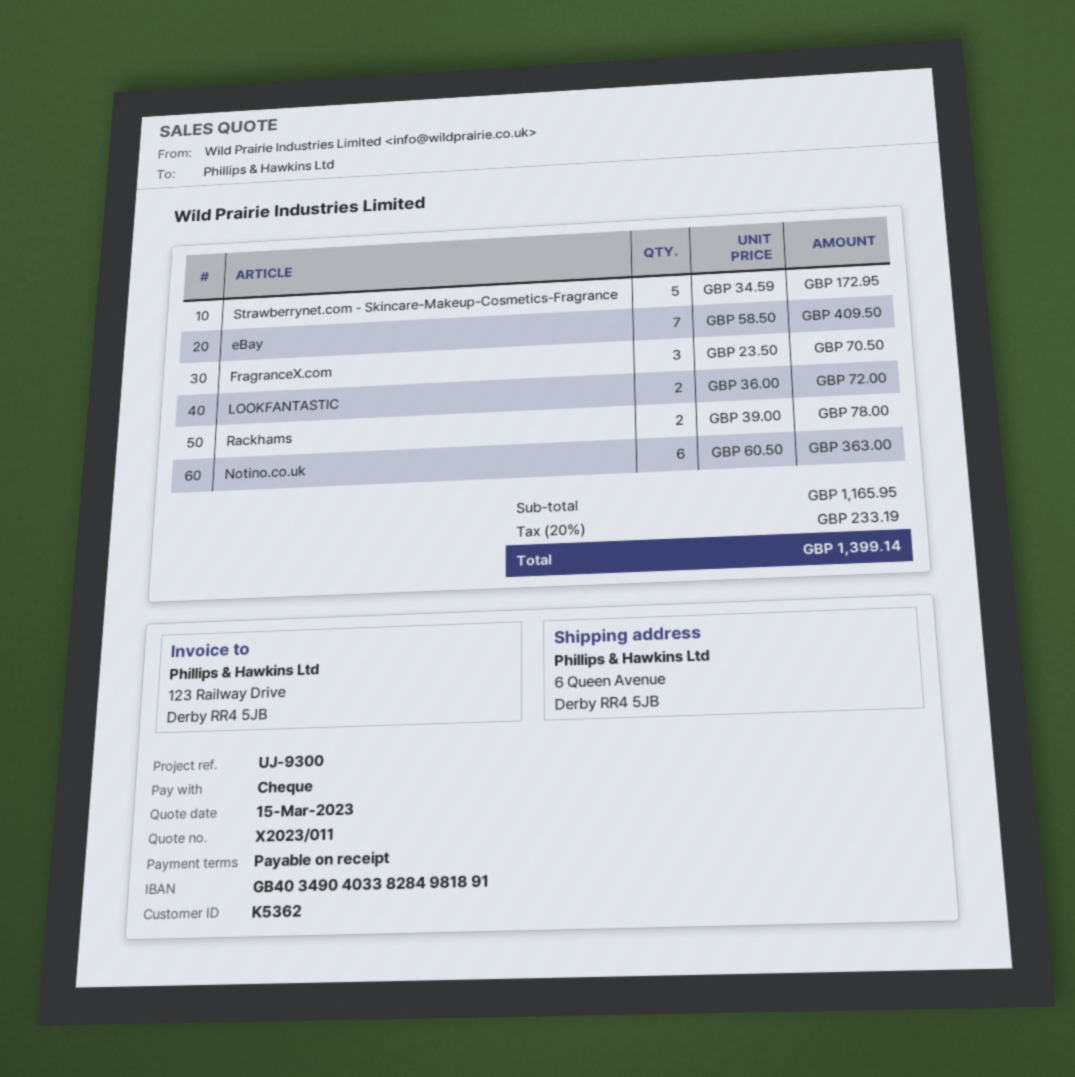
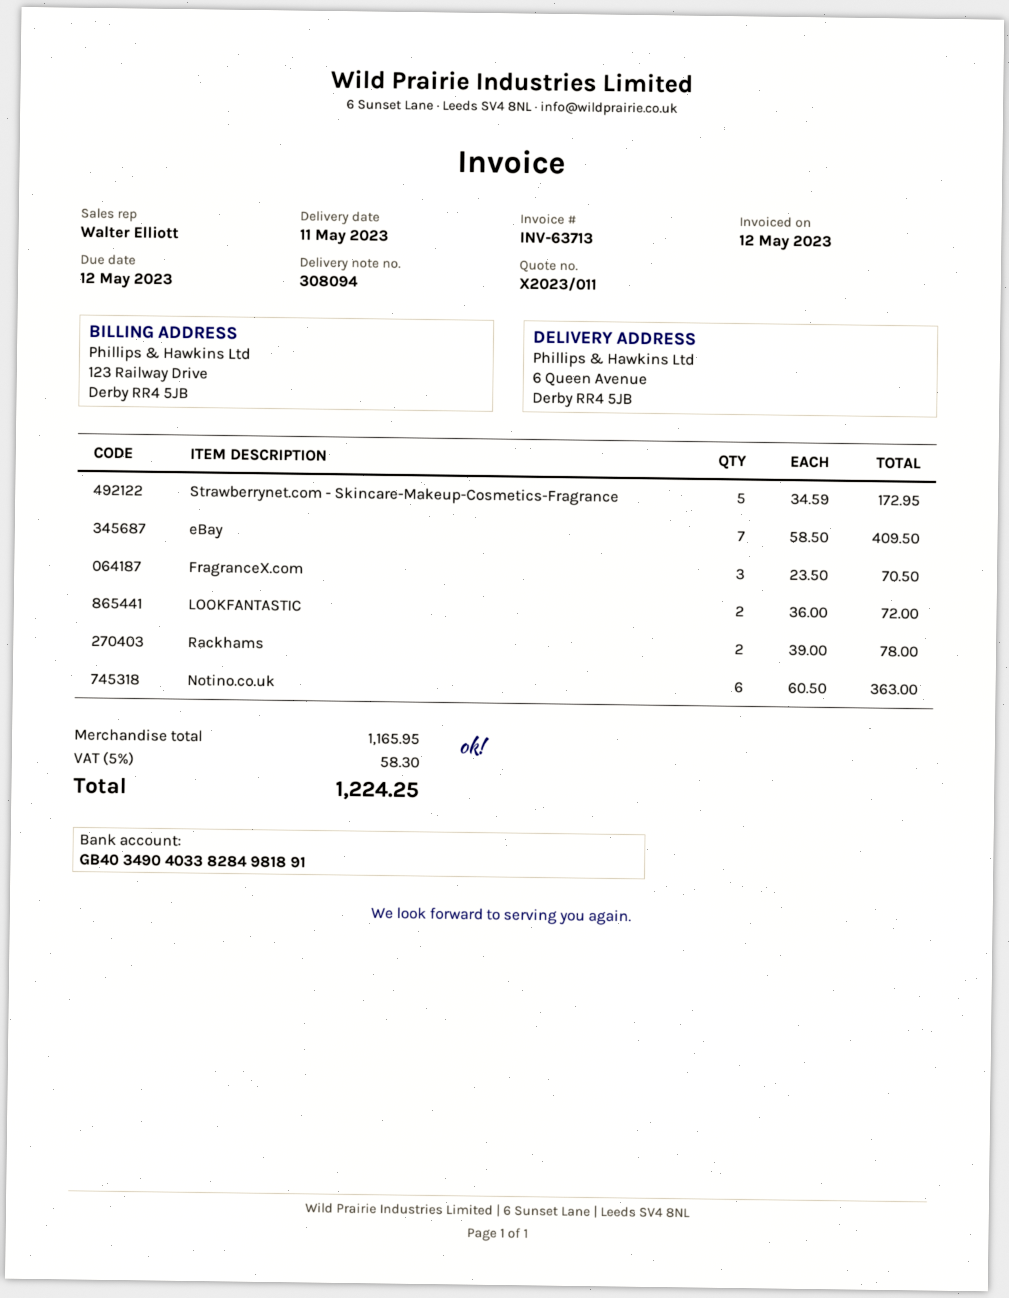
tax: 20% = 233.19 -> 5% = 58.30
total: 1399.14 -> 1224.25

